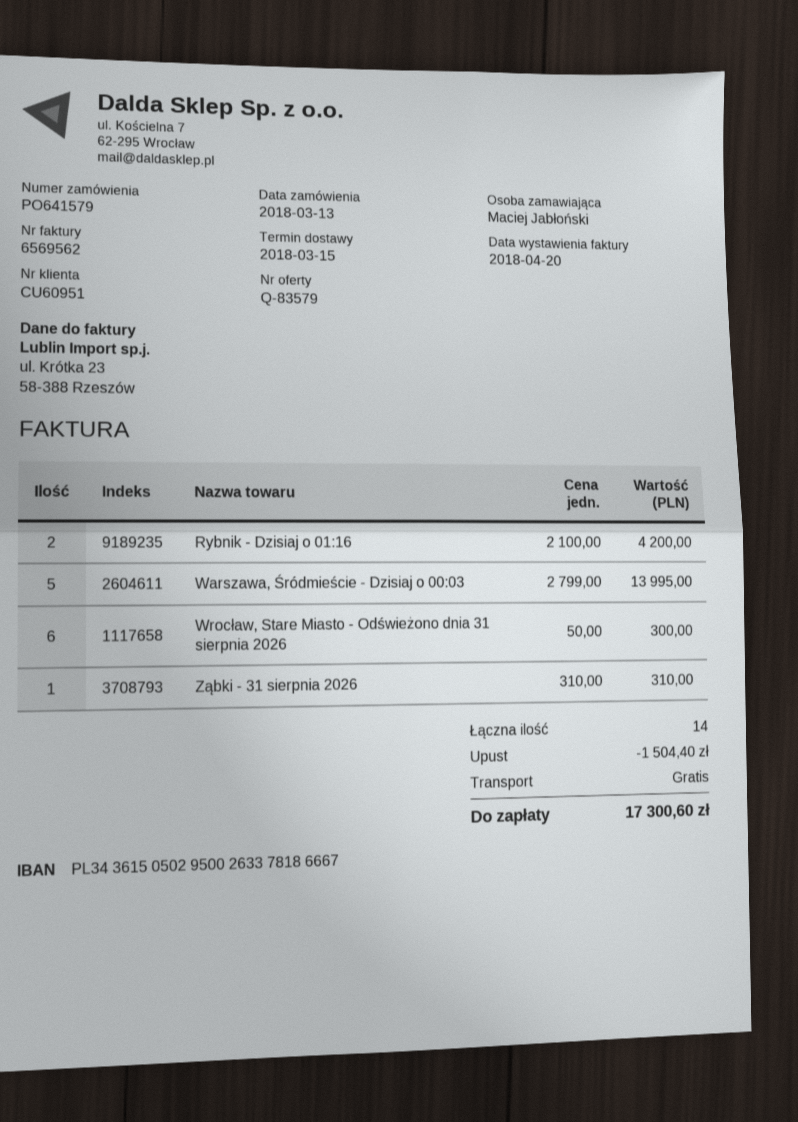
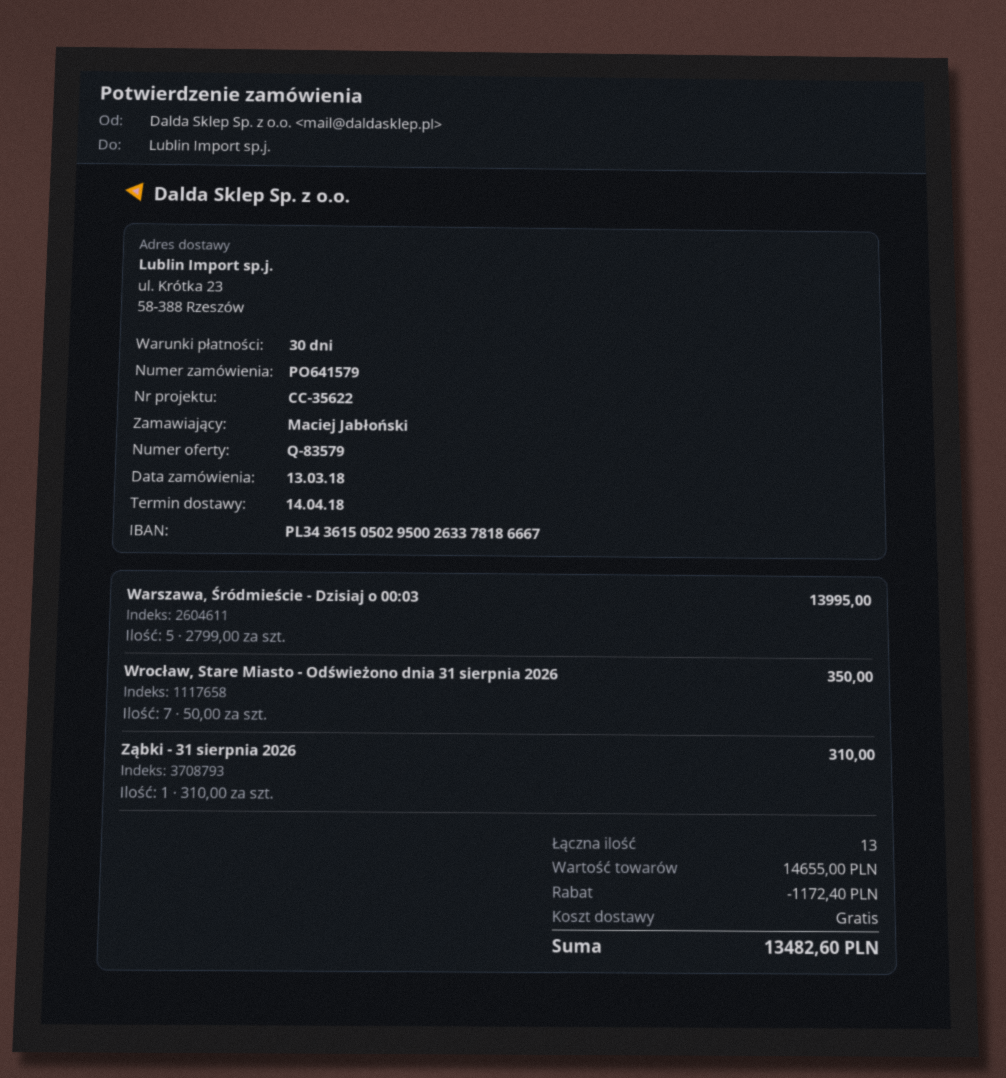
delivery date: 2018-03-15 -> 2018-04-14
Rybnik - Dzisiaj o 01:16: 2 x 2100.00 = 4200.00 -> none
Wrocław, Stare Miasto - Odświeżono dnia 31 sierpnia 2026: 6 x 50.00 = 300.00 -> 7 x 50.00 = 350.00
total quantity: 14 -> 13
discount: 1504.40 -> 1172.40
total: 17300.60 -> 13482.60

